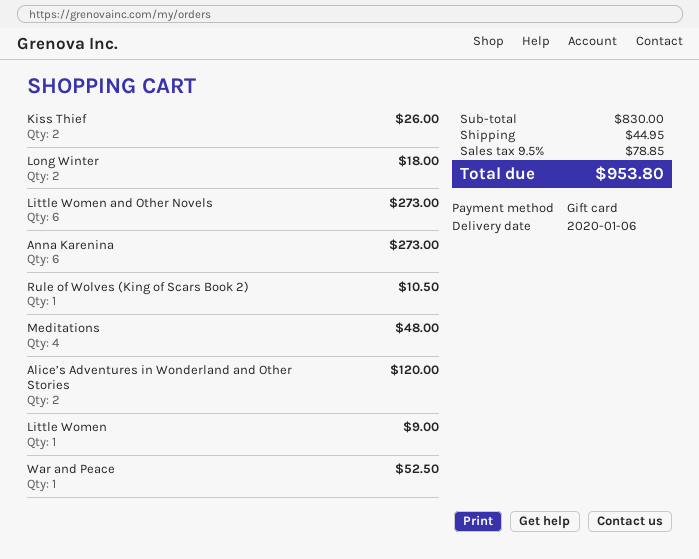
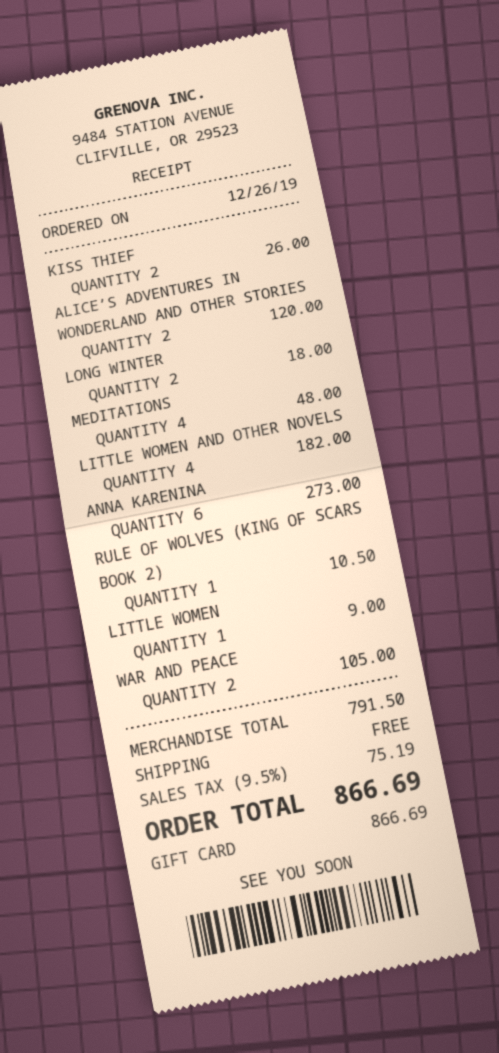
Little Women and Other Novels: 6 for 273.00 -> 4 for 182.00
War and Peace: 1 for 52.50 -> 2 for 105.00
subtotal: 830.00 -> 791.50
shipping: 44.95 -> 0.00
tax: 9.5% = 78.85 -> 9.5% = 75.19
total: 953.80 -> 866.69

